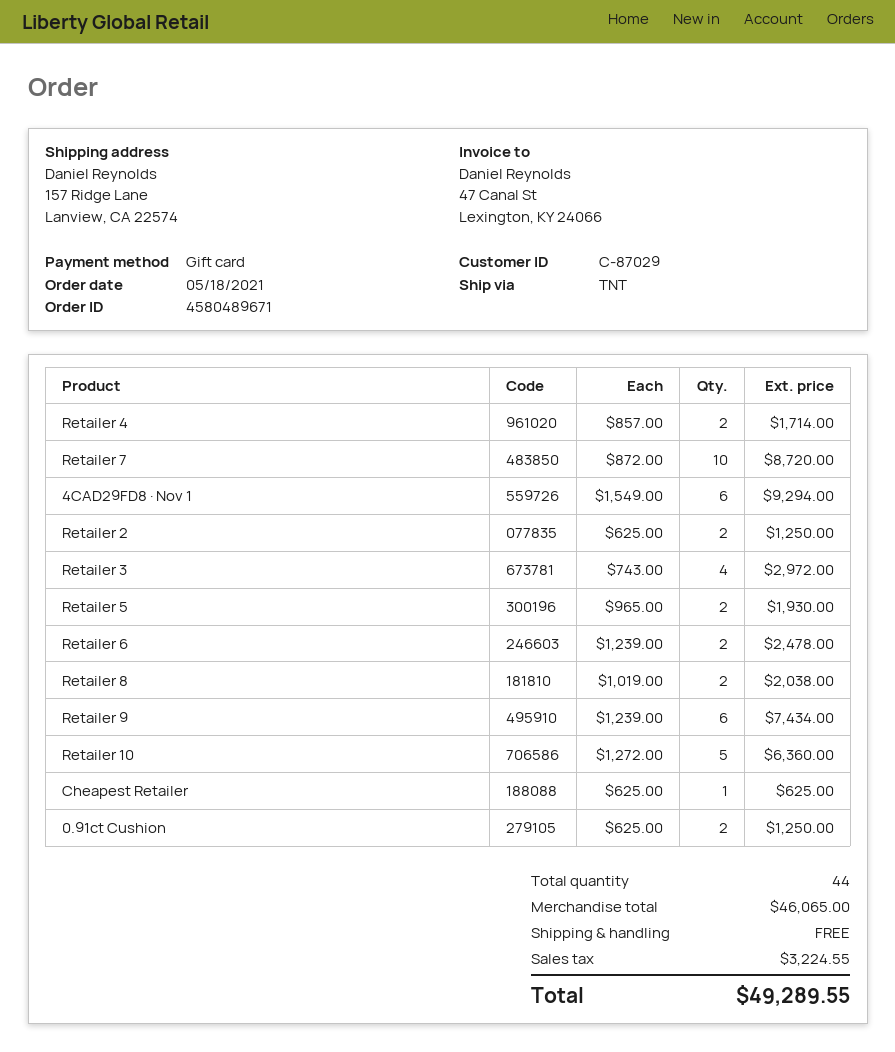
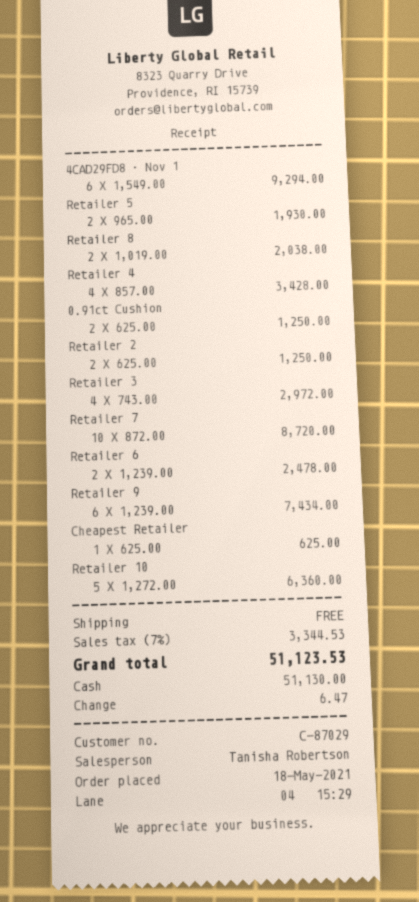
payment method: gift card -> cash
Retailer 4: 2 x 857.00 = 1714.00 -> 4 x 857.00 = 3428.00
tax: 3224.55 -> 3344.53
total: 49289.55 -> 51123.53

